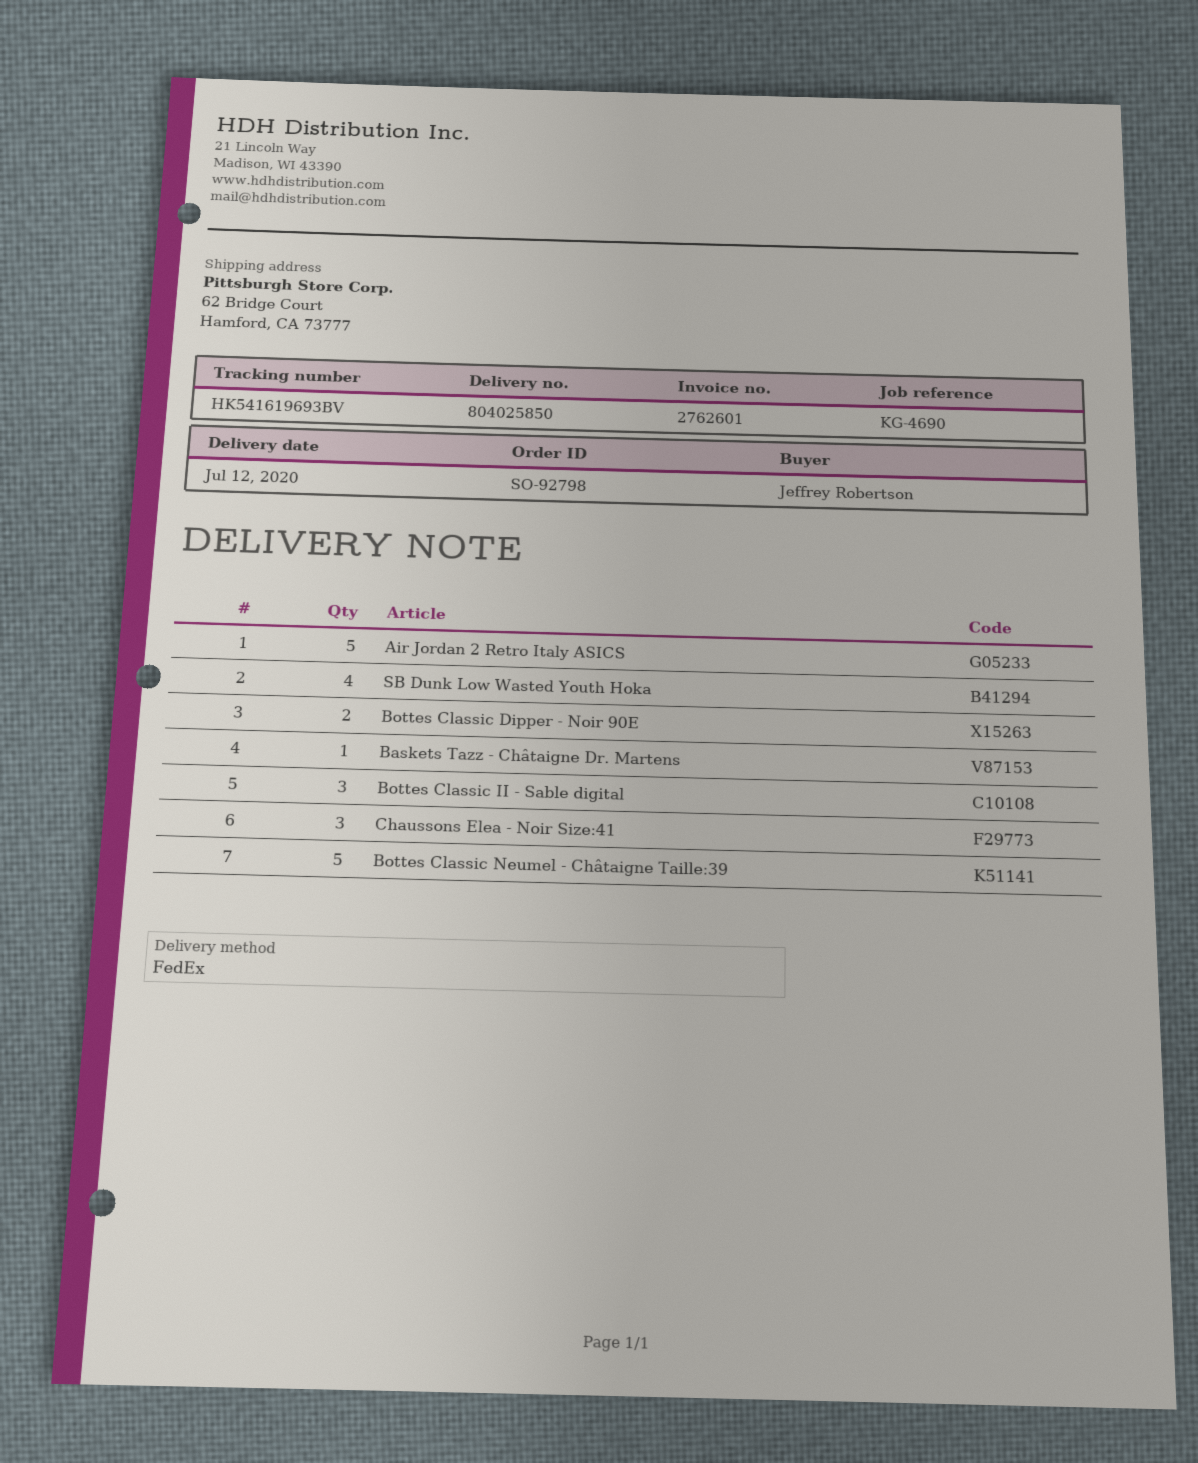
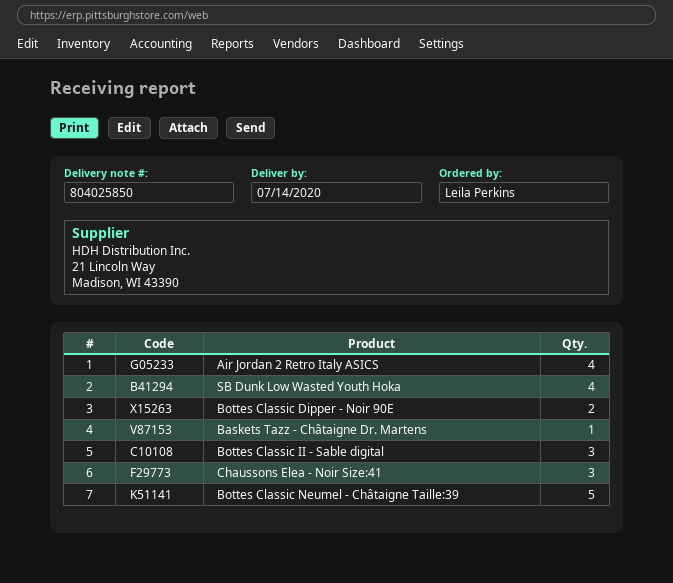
delivery date: 2020-07-12 -> 2020-07-14
ordered by: Jeffrey Robertson -> Leila Perkins
Air Jordan 2 Retro Italy ASICS: 5 -> 4

